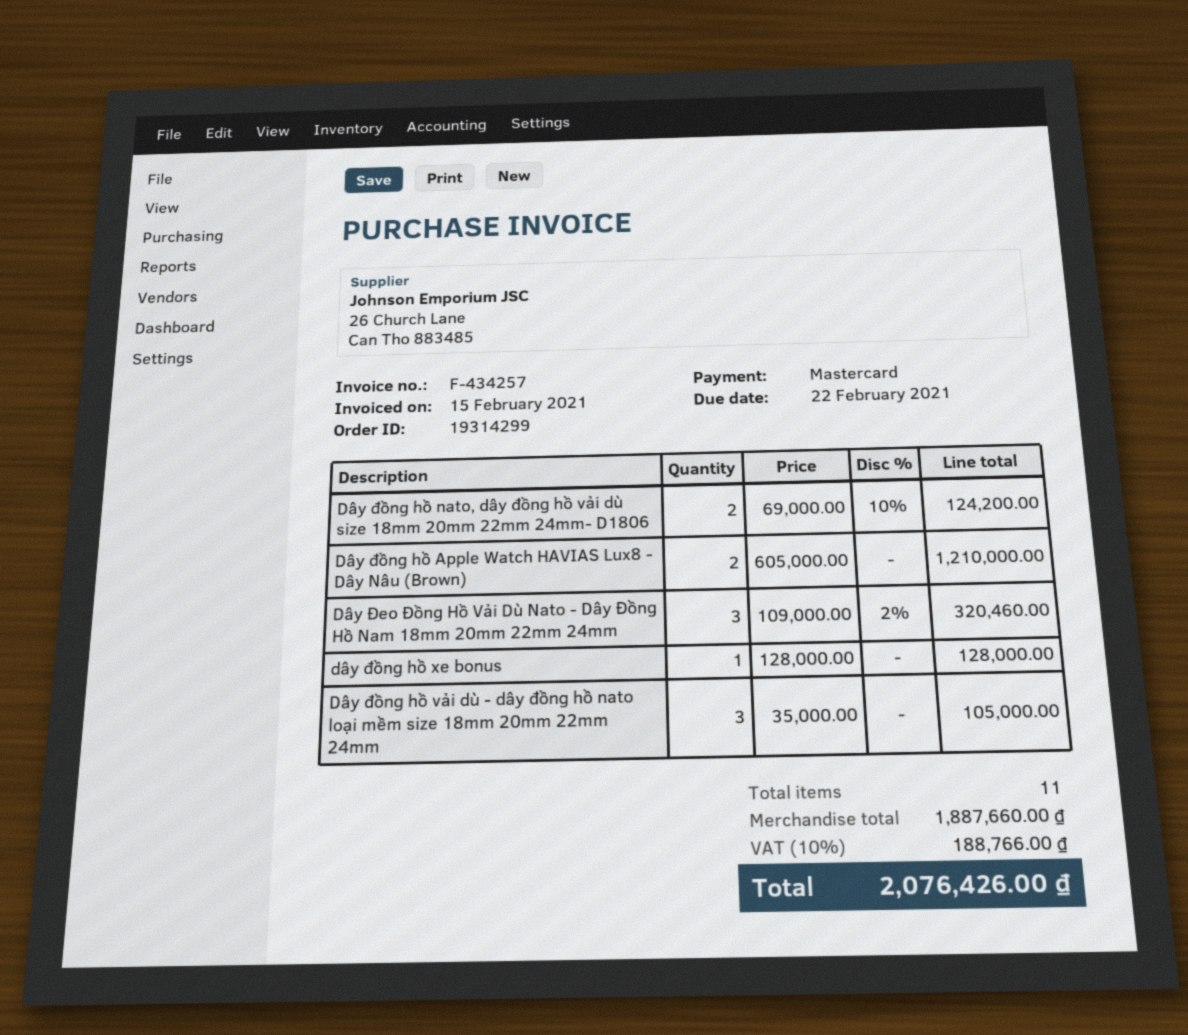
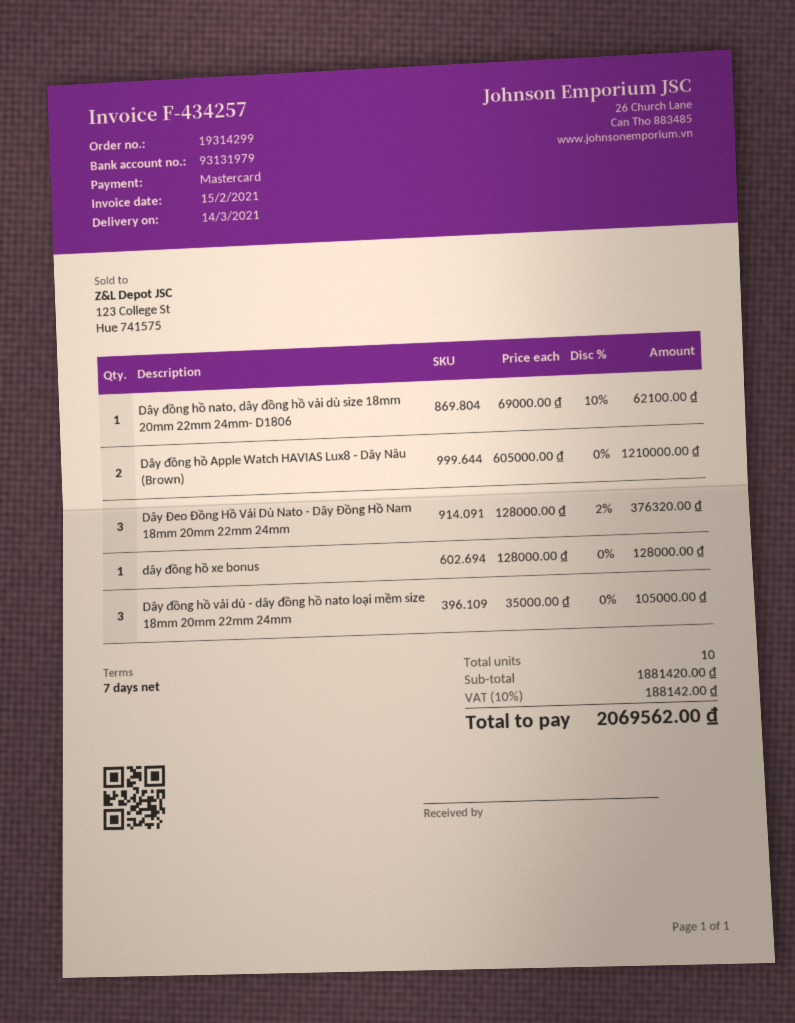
Dây đồng hồ nato, dây đồng hồ vải dù size 18mm 20mm 22mm 24mm- D1806: 2 x 69000.00 - 10% = 124200.00 -> 1 x 69000.00 - 10% = 62100.00
Dây Đeo Đồng Hồ Vải Dù Nato - Dây Đồng Hồ Nam 18mm 20mm 22mm 24mm: 3 x 109000.00 - 2% = 320460.00 -> 3 x 128000.00 - 2% = 376320.00
total quantity: 11 -> 10
subtotal: 1887660.00 -> 1881420.00
tax: 10% = 188766.00 -> 10% = 188142.00
total: 2076426.00 -> 2069562.00

